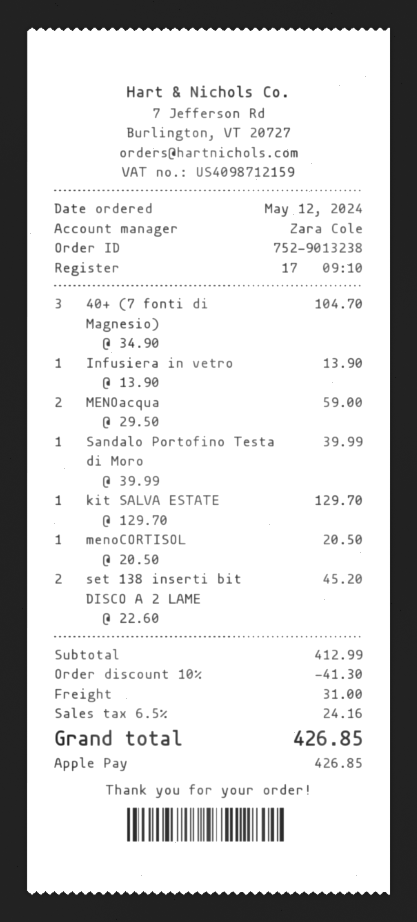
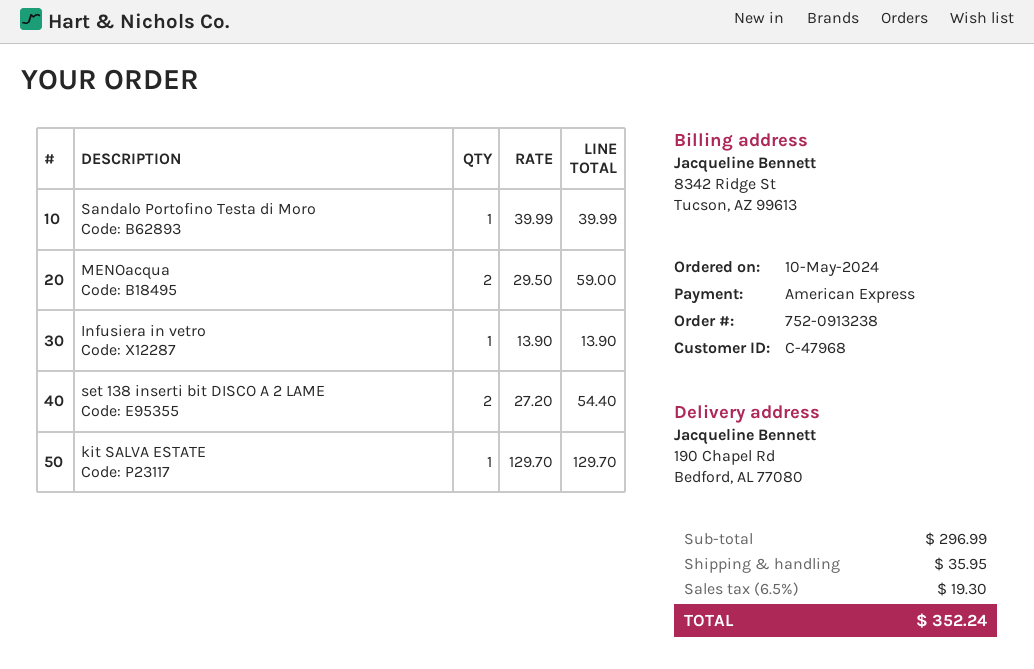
order number: 752-9013238 -> 752-0913238
order date: 2024-05-12 -> 2024-05-10
payment method: Apple Pay -> American Express
40+ (7 fonti di Magnesio): 3 x 34.90 = 104.70 -> none
menoCORTISOL: 1 x 20.50 = 20.50 -> none
set 138 inserti bit DISCO A 2 LAME: 2 x 22.60 = 45.20 -> 2 x 27.20 = 54.40
subtotal: 412.99 -> 296.99
discount: 10% = 41.30 -> none
shipping: 31.00 -> 35.95
tax: 6.5% = 24.16 -> 6.5% = 19.30
total: 426.85 -> 352.24

